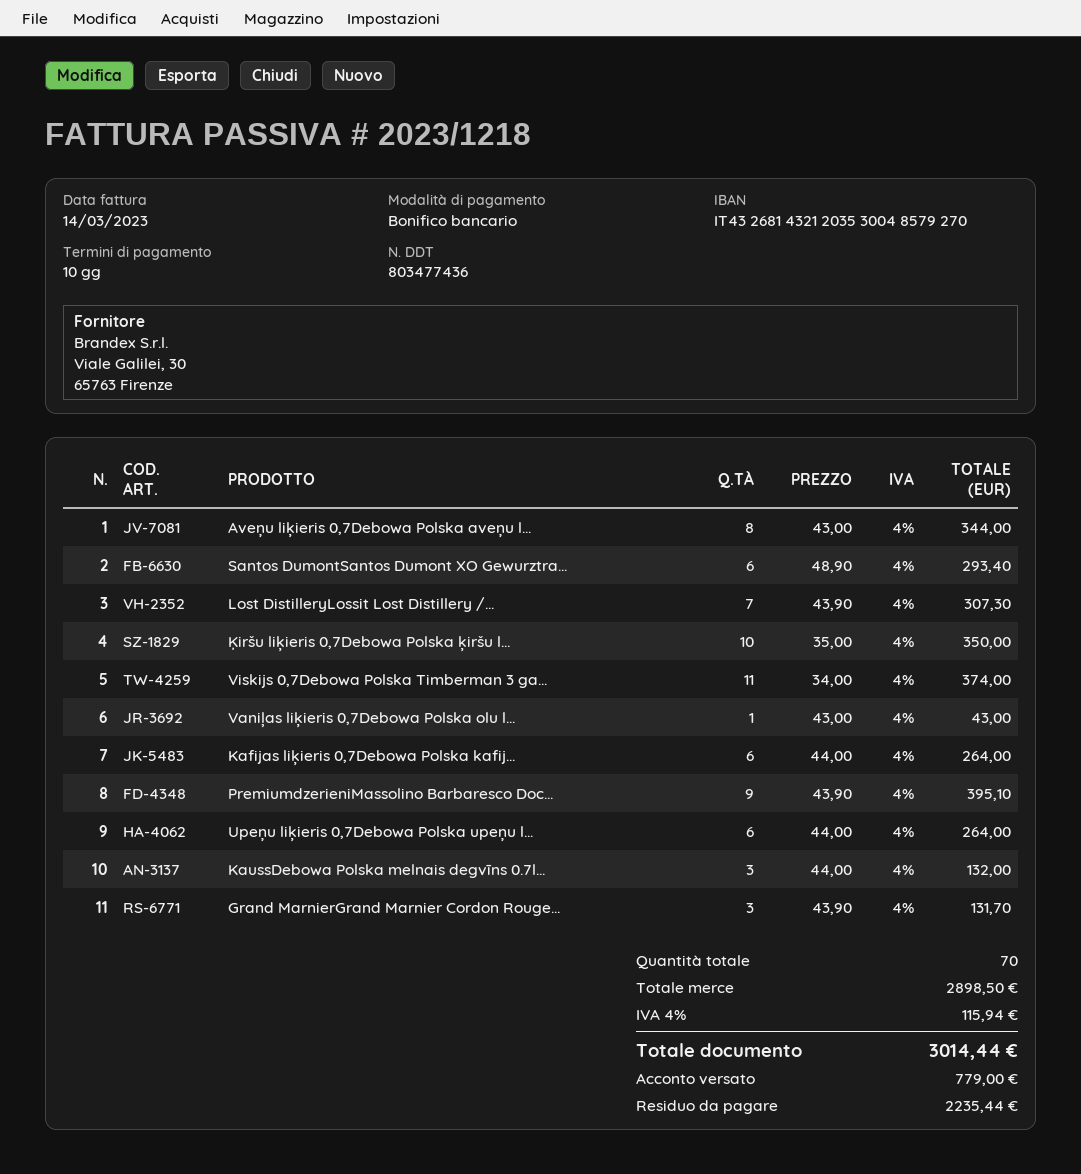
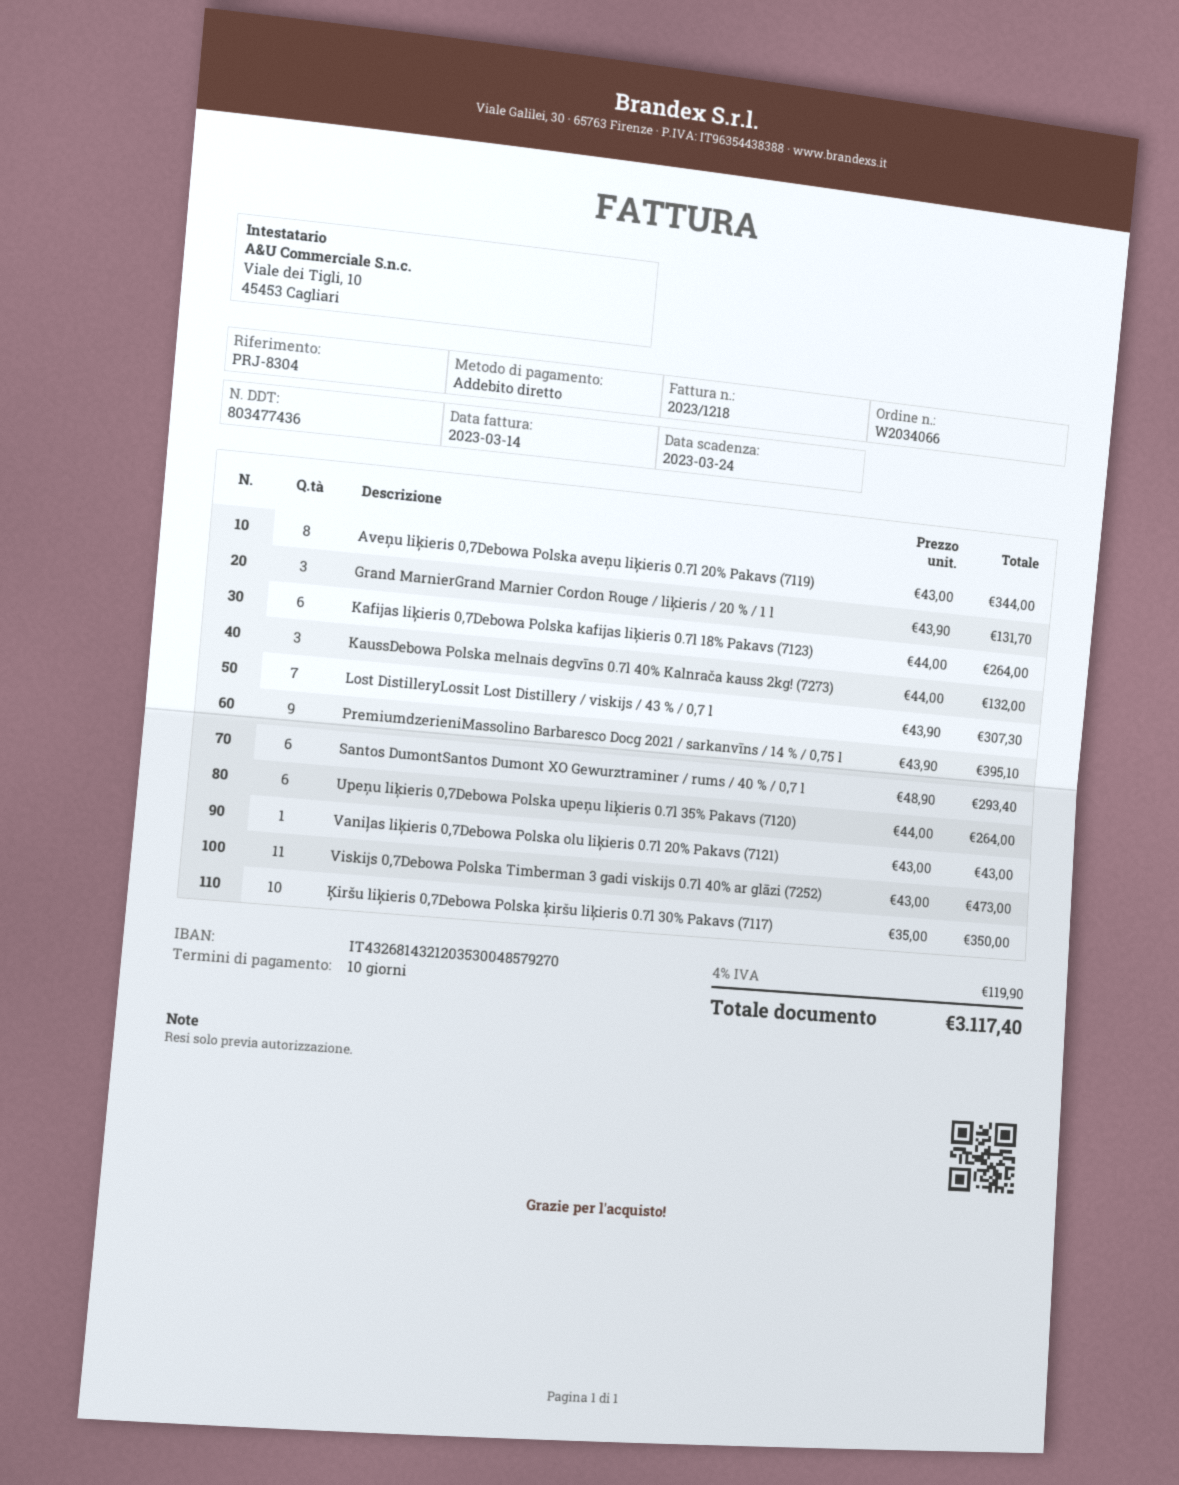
payment method: bank transfer -> direct debit
Viskijs 0,7Debowa Polska Timberman 3 ga...: 11 x 34.00 = 374.00 -> 11 x 43.00 = 473.00
tax: 4% = 115.94 -> 4% = 119.90
total: 3014.44 -> 3117.40

